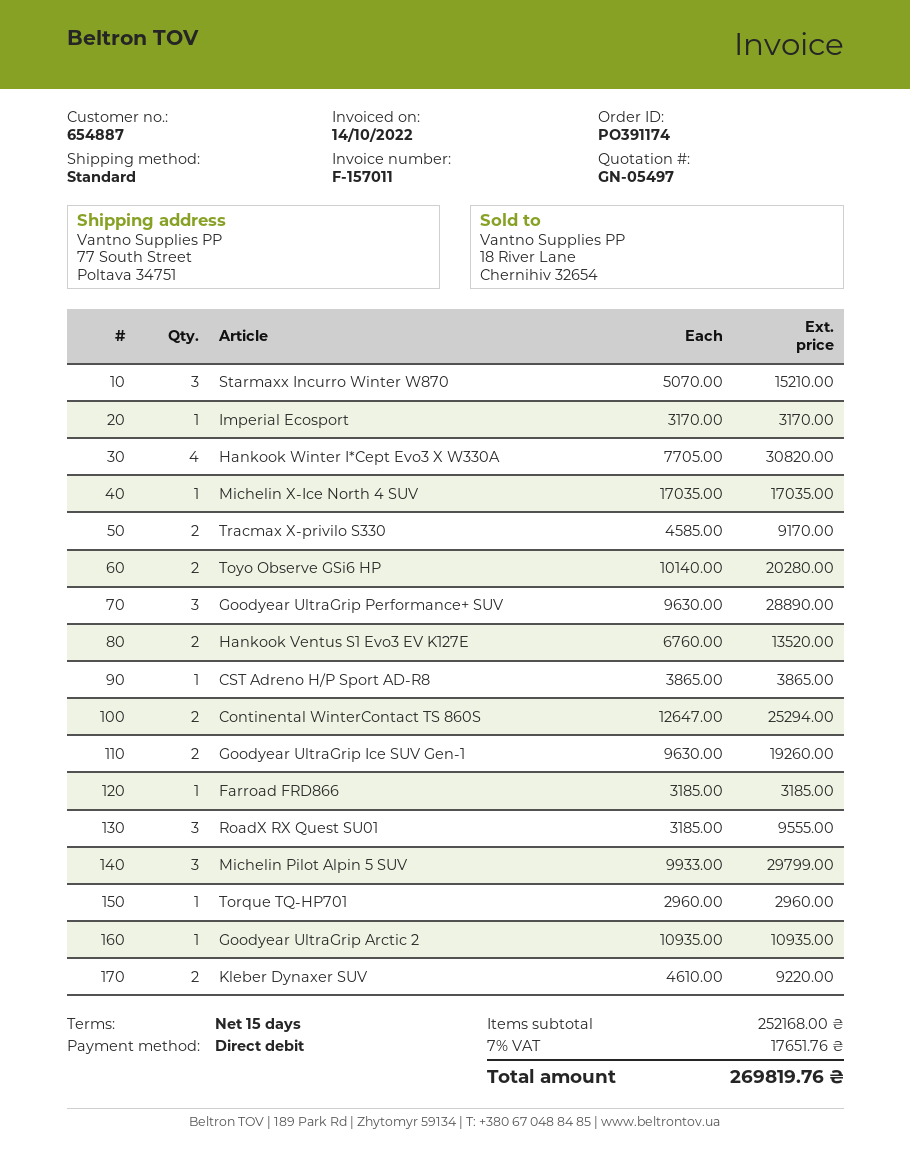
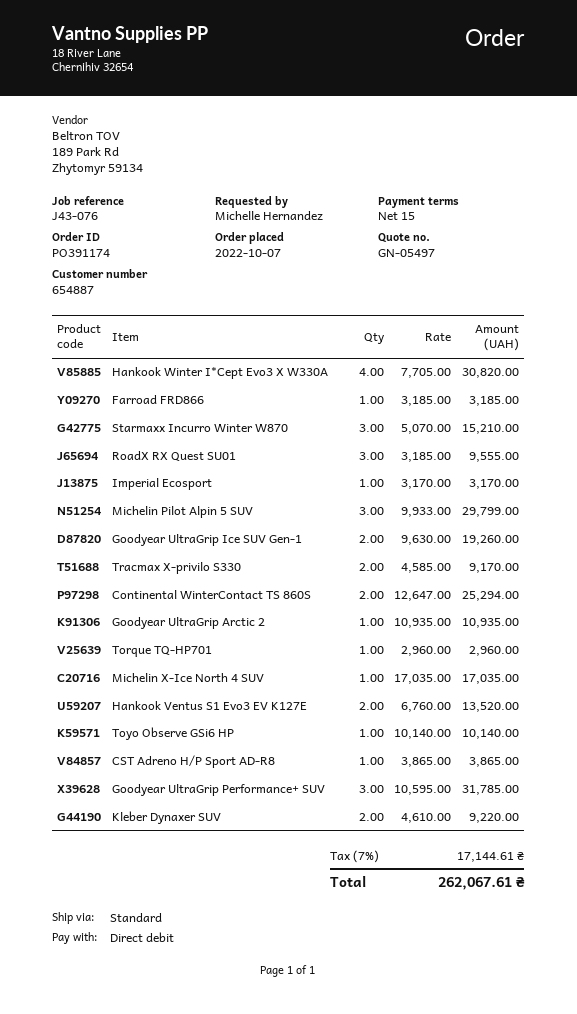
Toyo Observe GSi6 HP: 2 x 10140.00 = 20280.00 -> 1 x 10140.00 = 10140.00
Goodyear UltraGrip Performance+ SUV: 3 x 9630.00 = 28890.00 -> 3 x 10595.00 = 31785.00
tax: 7% = 17651.76 -> 7% = 17144.61
total: 269819.76 -> 262067.61

